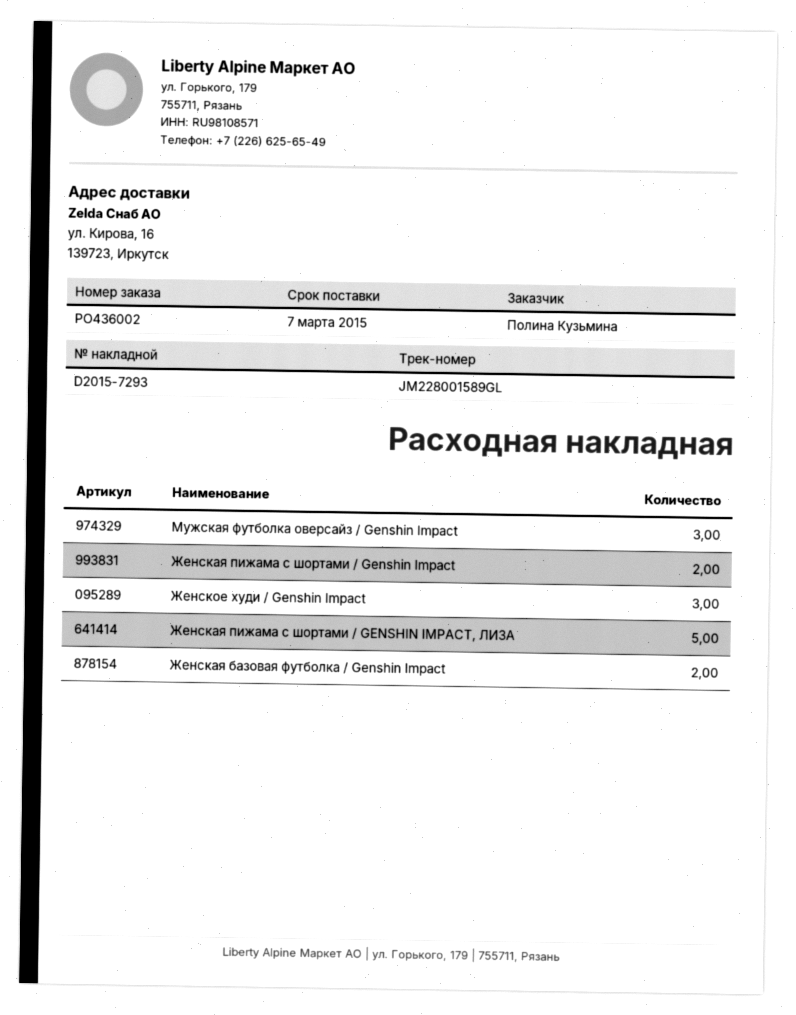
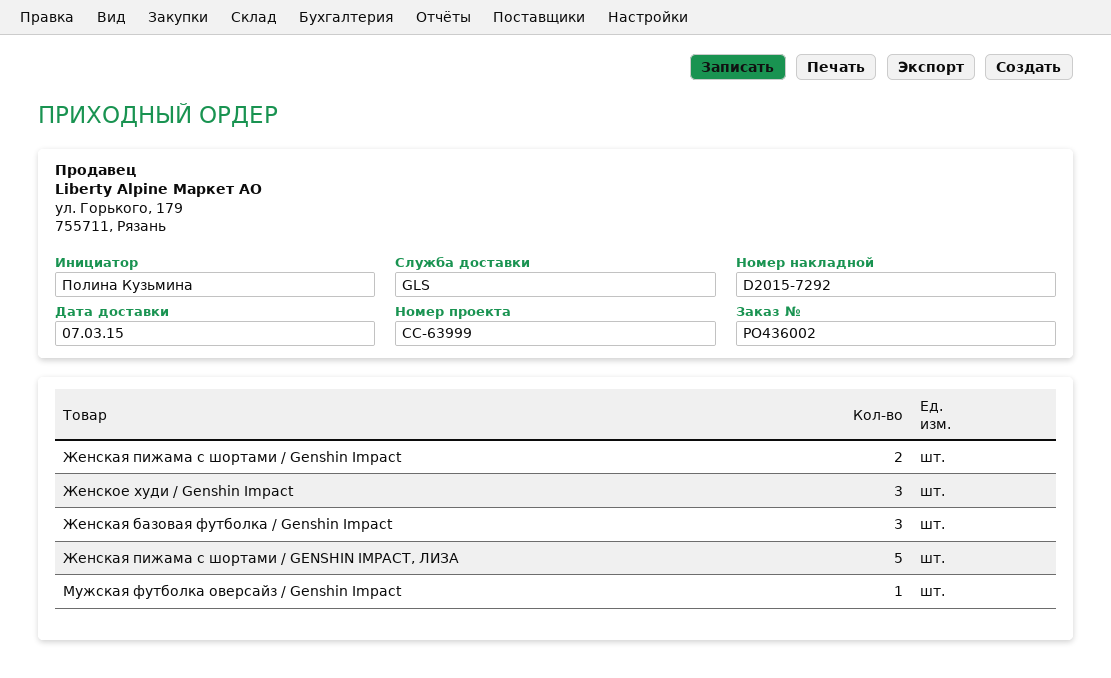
delivery note number: D2015-7293 -> D2015-7292
Мужская футболка оверсайз / Genshin Impact: 3 -> 1
Женская базовая футболка / Genshin Impact: 2 -> 3

